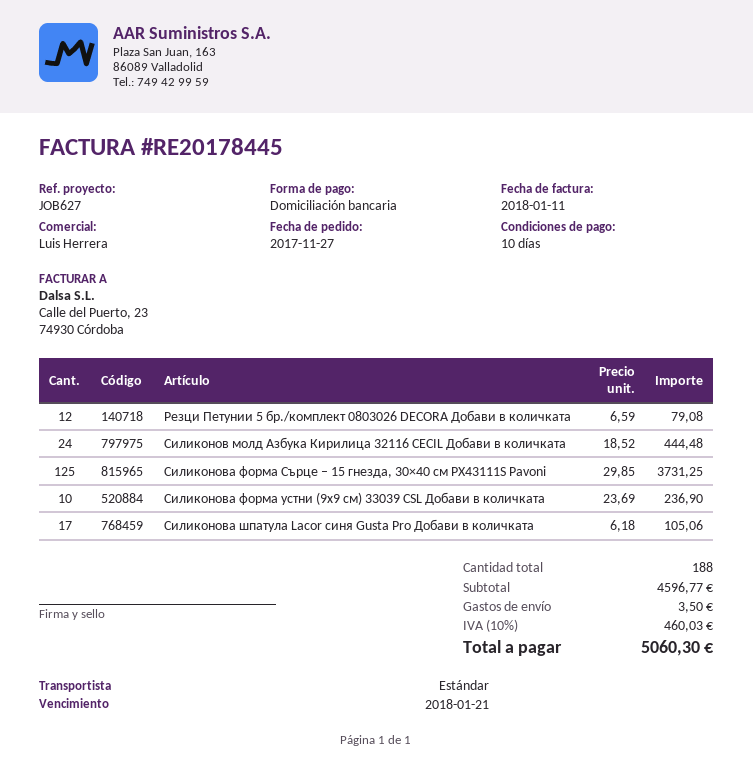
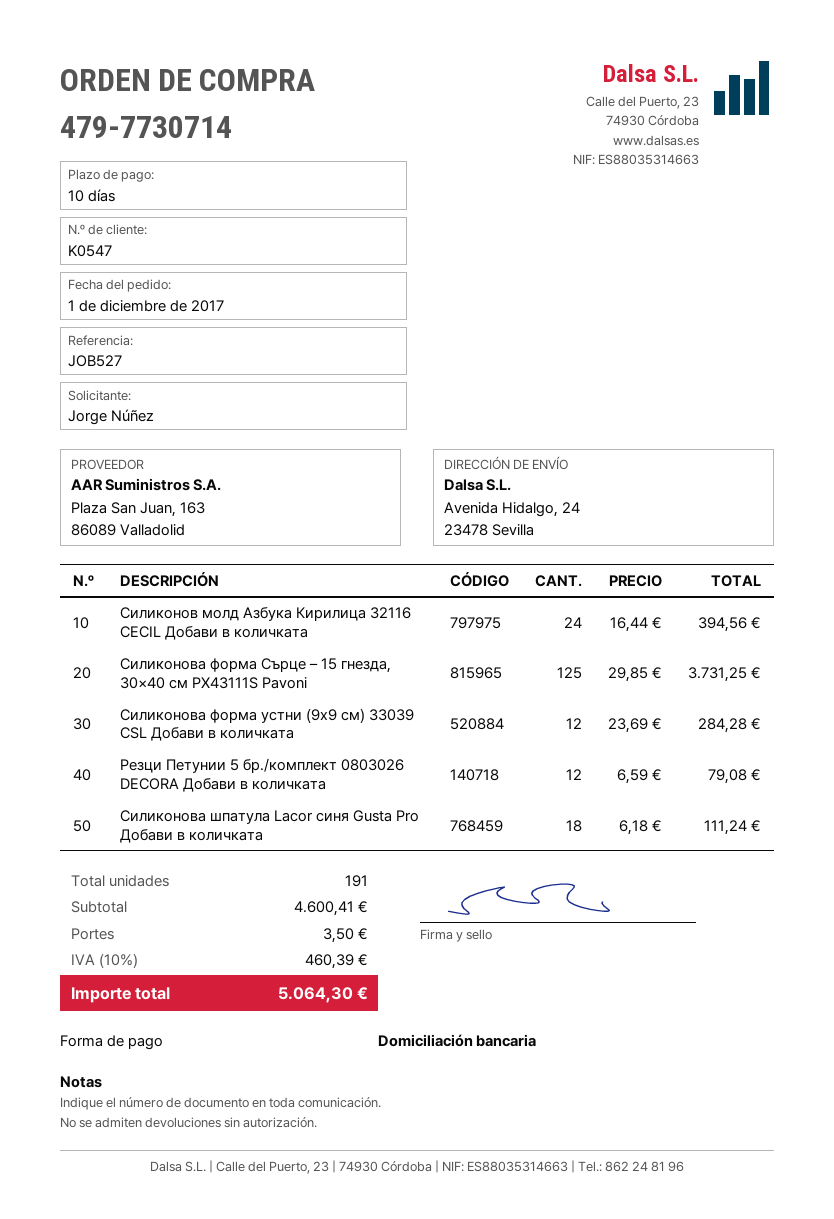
order date: 2017-11-27 -> 2017-12-01
reference: JOB627 -> JOB527
Силиконов молд Азбука Кирилица 32116 CECIL Добави в количката: 24 x 18.52 = 444.48 -> 24 x 16.44 = 394.56
Силиконова форма устни (9x9 см) 33039 CSL Добави в количката: 10 x 23.69 = 236.90 -> 12 x 23.69 = 284.28
Силиконова шпатула Lacor синя Gusta Pro Добави в количката: 17 x 6.18 = 105.06 -> 18 x 6.18 = 111.24
total quantity: 188 -> 191
subtotal: 4596.77 -> 4600.41
tax: 10% = 460.03 -> 10% = 460.39
total: 5060.30 -> 5064.30

